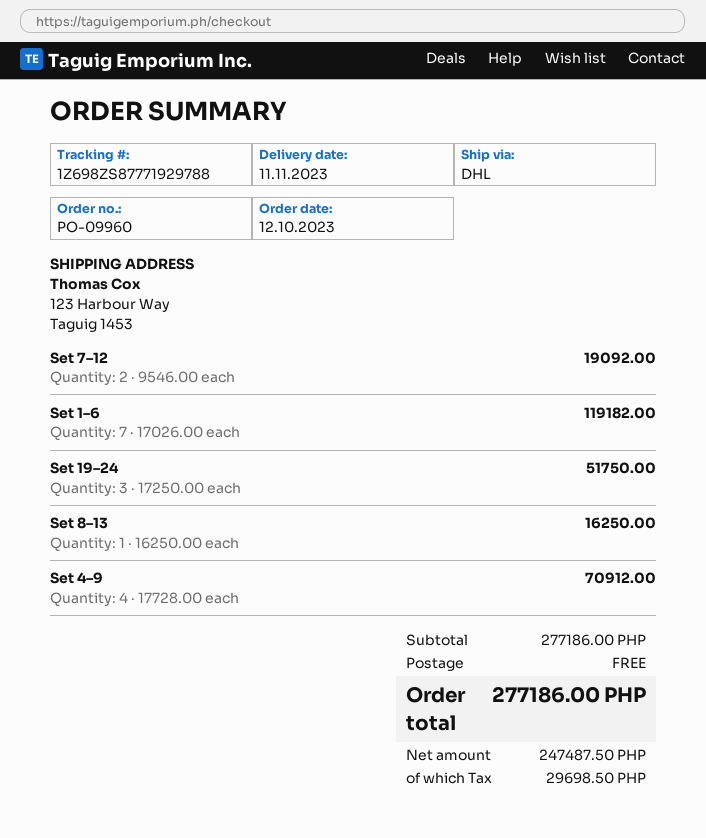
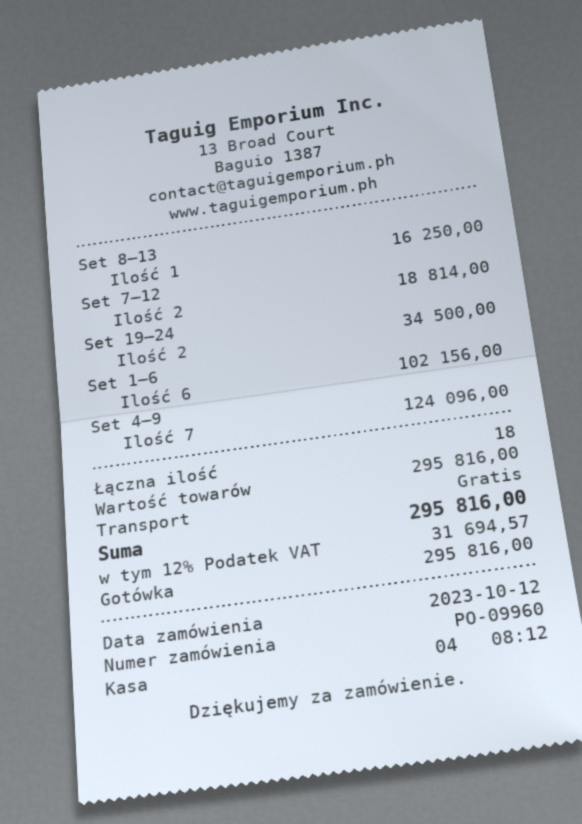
Set 7–12: 2 for 19092.00 -> 2 for 18814.00
Set 1–6: 7 for 119182.00 -> 6 for 102156.00
Set 19–24: 3 for 51750.00 -> 2 for 34500.00
Set 4–9: 4 for 70912.00 -> 7 for 124096.00
subtotal: 277186.00 -> 295816.00
tax: 29698.50 -> 31694.57
total: 277186.00 -> 295816.00

